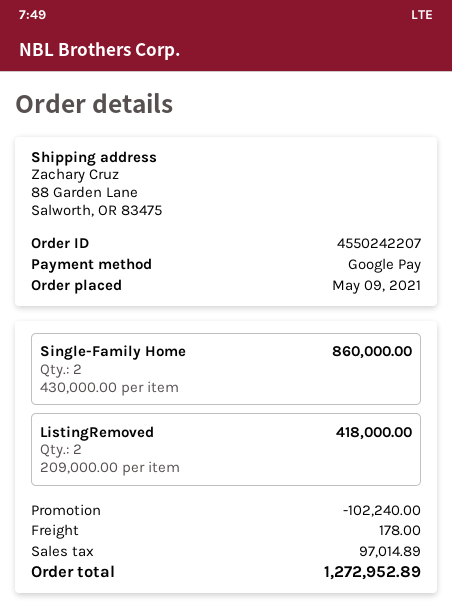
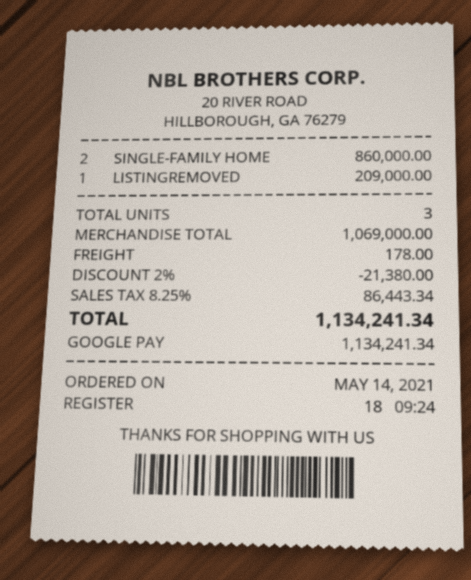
order date: 2021-05-09 -> 2021-05-14
ListingRemoved: 2 for 418000.00 -> 1 for 209000.00
discount: 102240.00 -> 21380.00
tax: 97014.89 -> 86443.34
total: 1272952.89 -> 1134241.34

